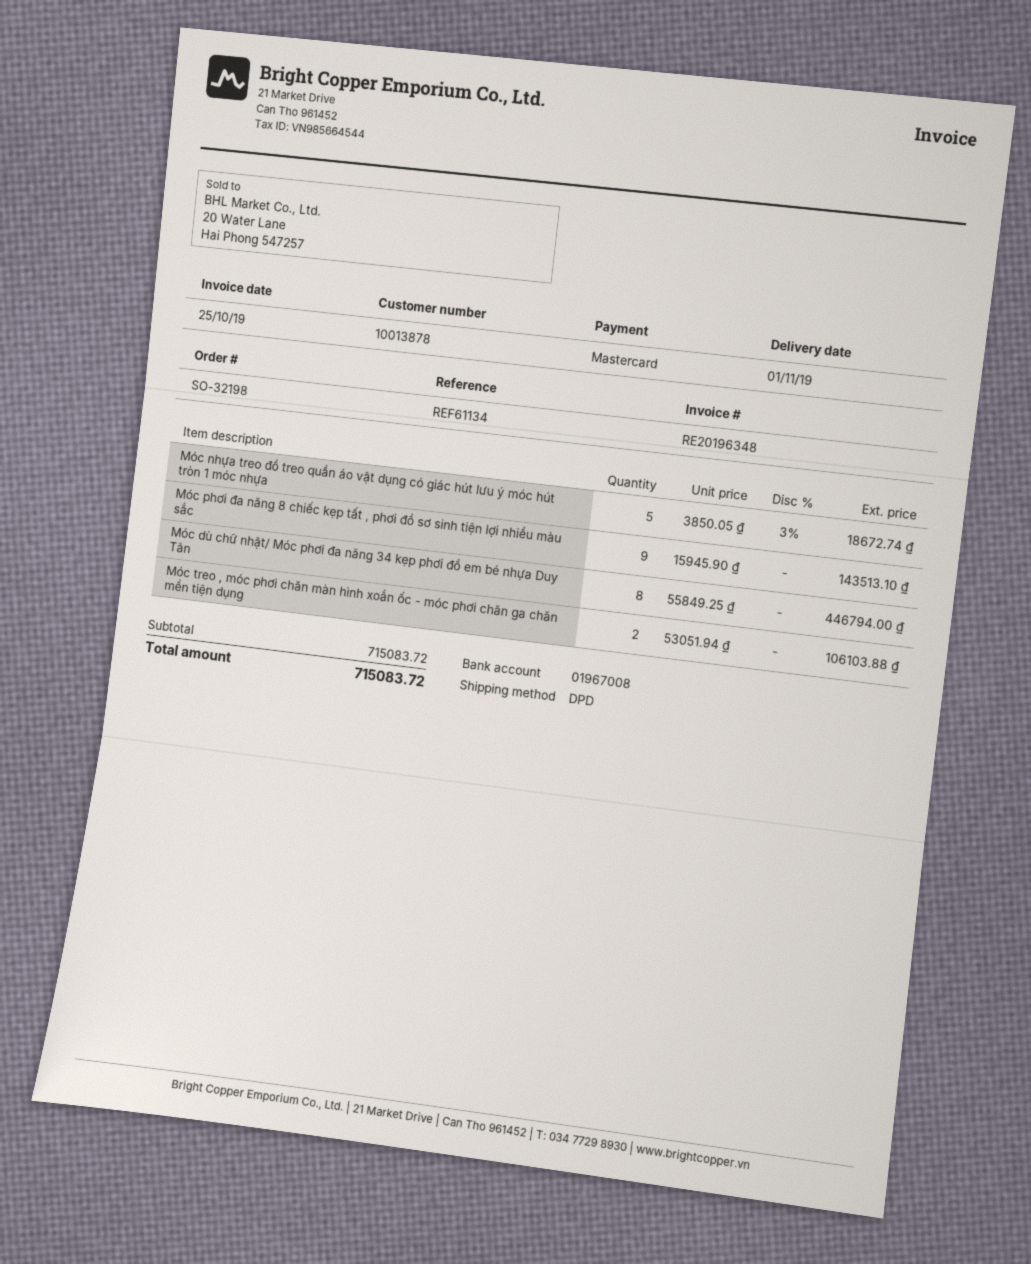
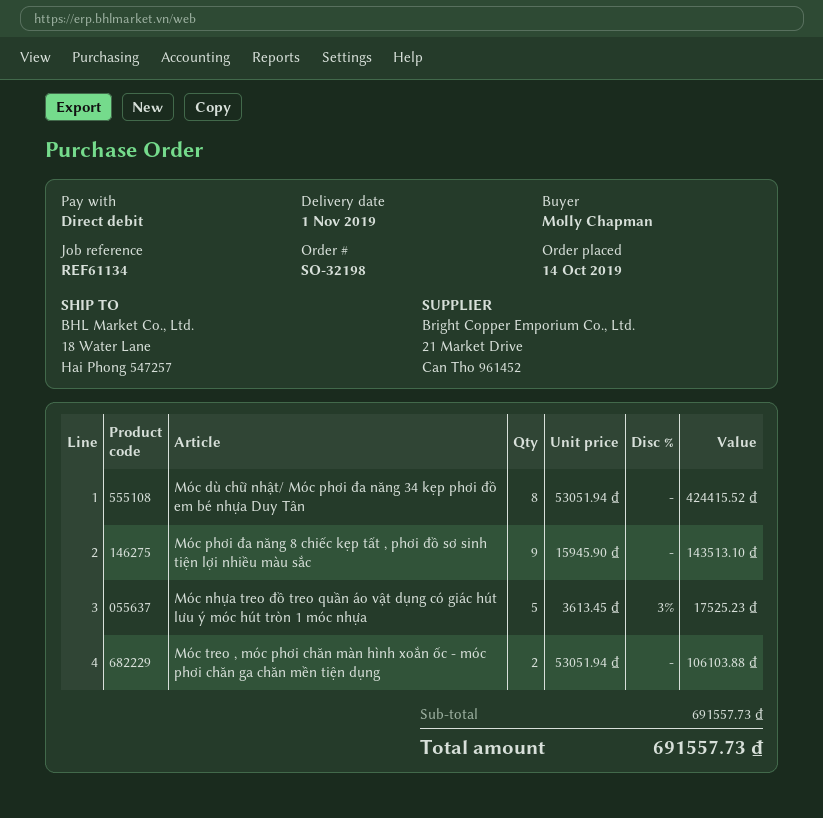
payment method: Mastercard -> direct debit
Móc nhựa treo đồ treo quần áo vật dụng có giác hút lưu ý móc hút tròn 1 móc nhựa: 5 x 3850.05 - 3% = 18672.74 -> 5 x 3613.45 - 3% = 17525.23
Móc dù chữ nhật/ Móc phơi đa năng 34 kẹp phơi đồ em bé nhựa Duy Tân: 8 x 55849.25 = 446794.00 -> 8 x 53051.94 = 424415.52
subtotal: 715083.72 -> 691557.73
total: 715083.72 -> 691557.73

